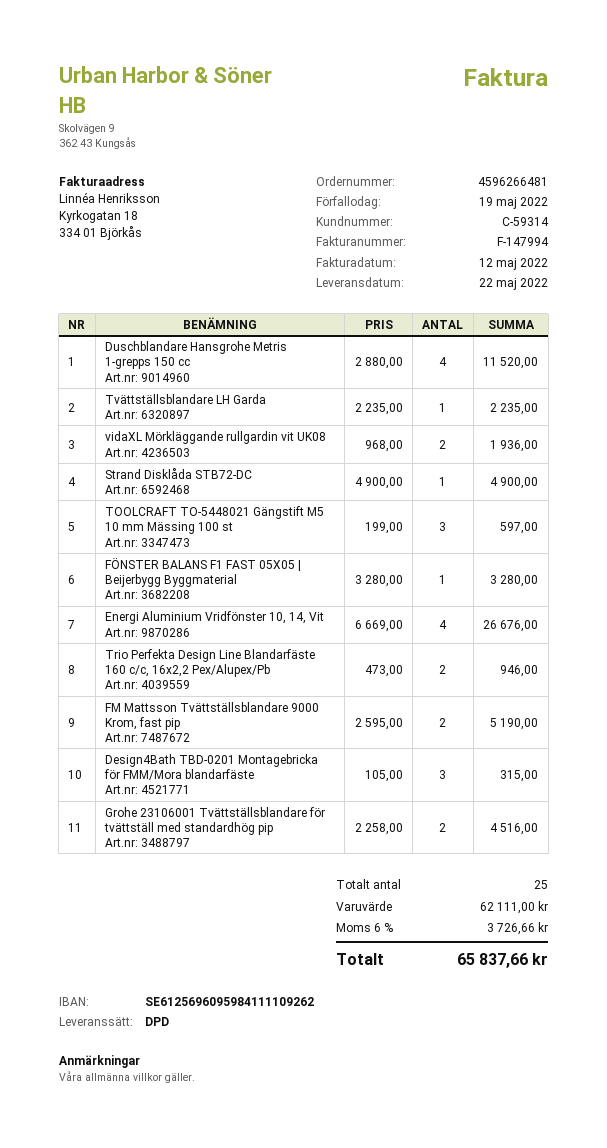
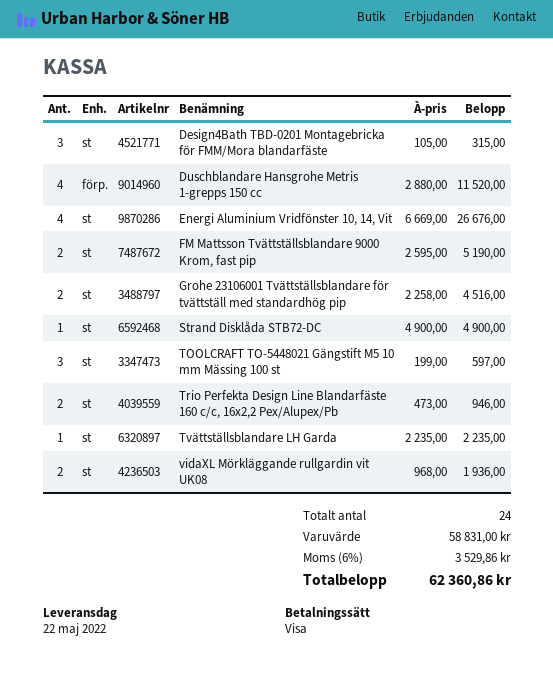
FÖNSTER BALANS F1 FAST 05X05 | Beijerbygg Byggmaterial: 1 x 3280.00 = 3280.00 -> none
total quantity: 25 -> 24
subtotal: 62111.00 -> 58831.00
tax: 6% = 3726.66 -> 6% = 3529.86
total: 65837.66 -> 62360.86

